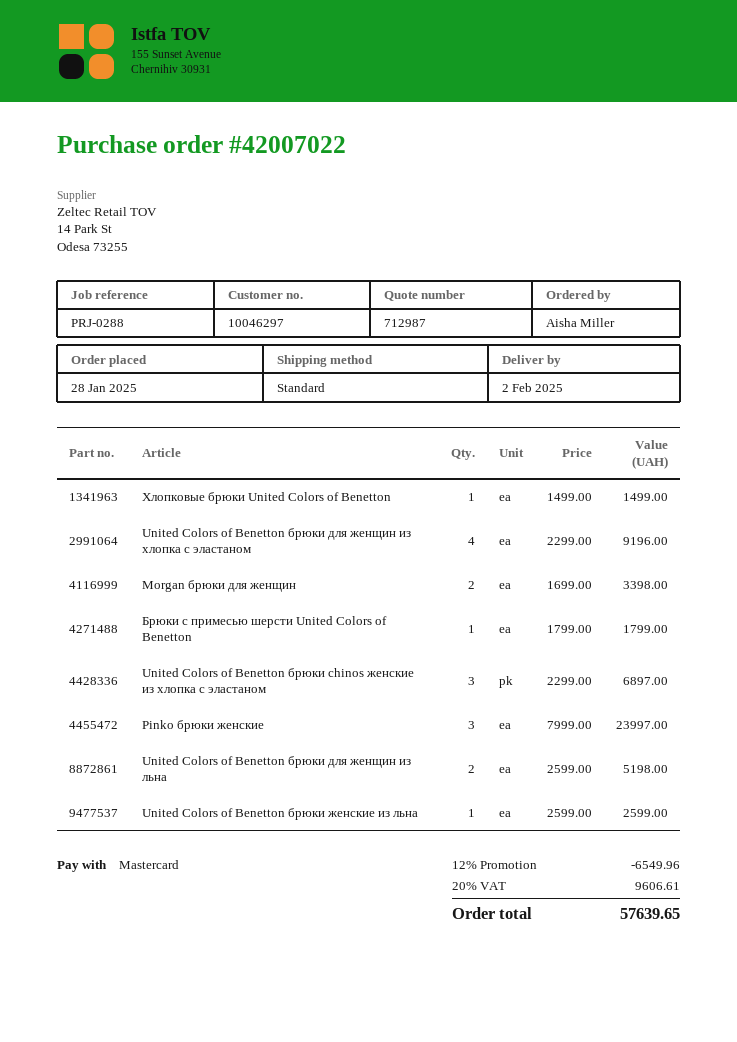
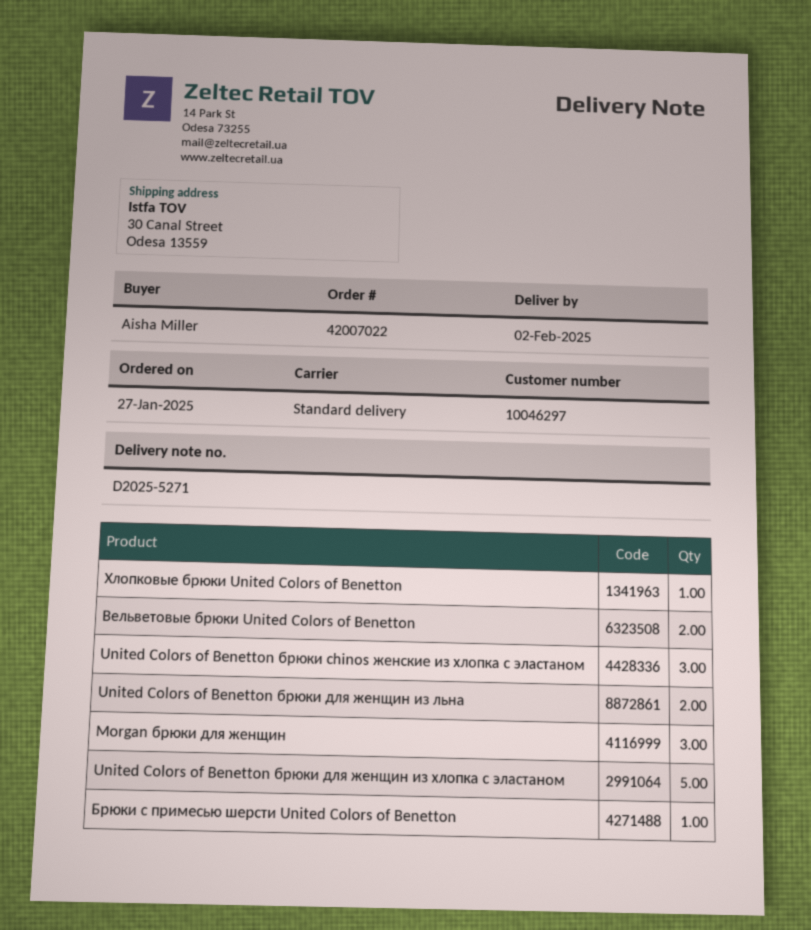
order date: 2025-01-28 -> 2025-01-27
United Colors of Benetton брюки для женщин из хлопка с эластаном: 4 -> 5
Morgan брюки для женщин: 2 -> 3
Pinko брюки женские: 3 -> none
United Colors of Benetton брюки женские из льна: 1 -> none
Вельветовые брюки United Colors of Benetton: none -> 2

